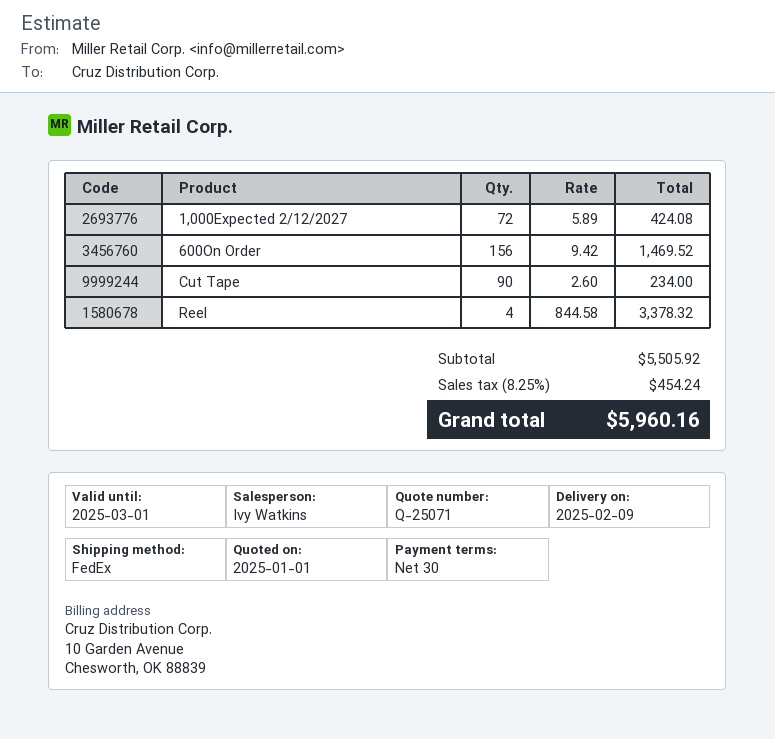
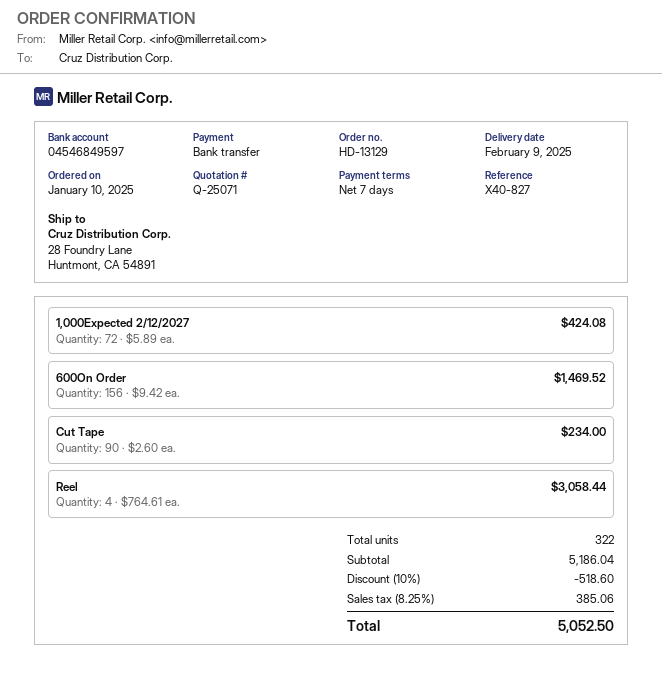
payment terms: 30 days -> 7 days
Reel: 4 x 844.58 = 3378.32 -> 4 x 764.61 = 3058.44
subtotal: 5505.92 -> 5186.04
discount: none -> 10% = 518.60
tax: 8.25% = 454.24 -> 8.25% = 385.06
total: 5960.16 -> 5052.50

